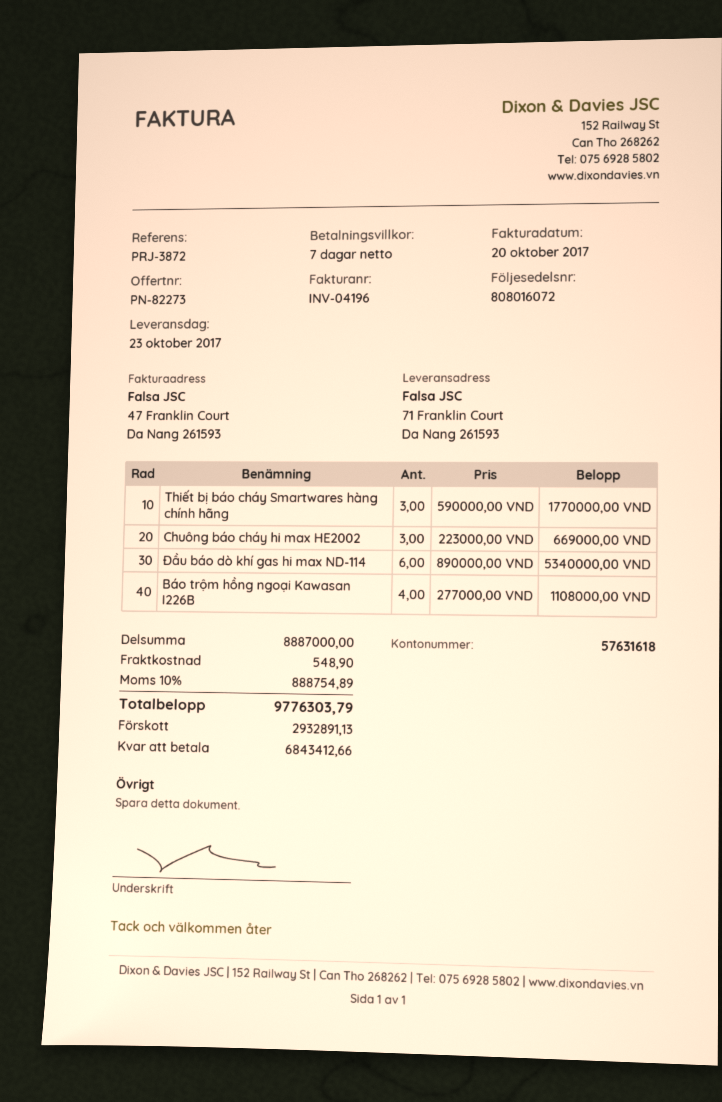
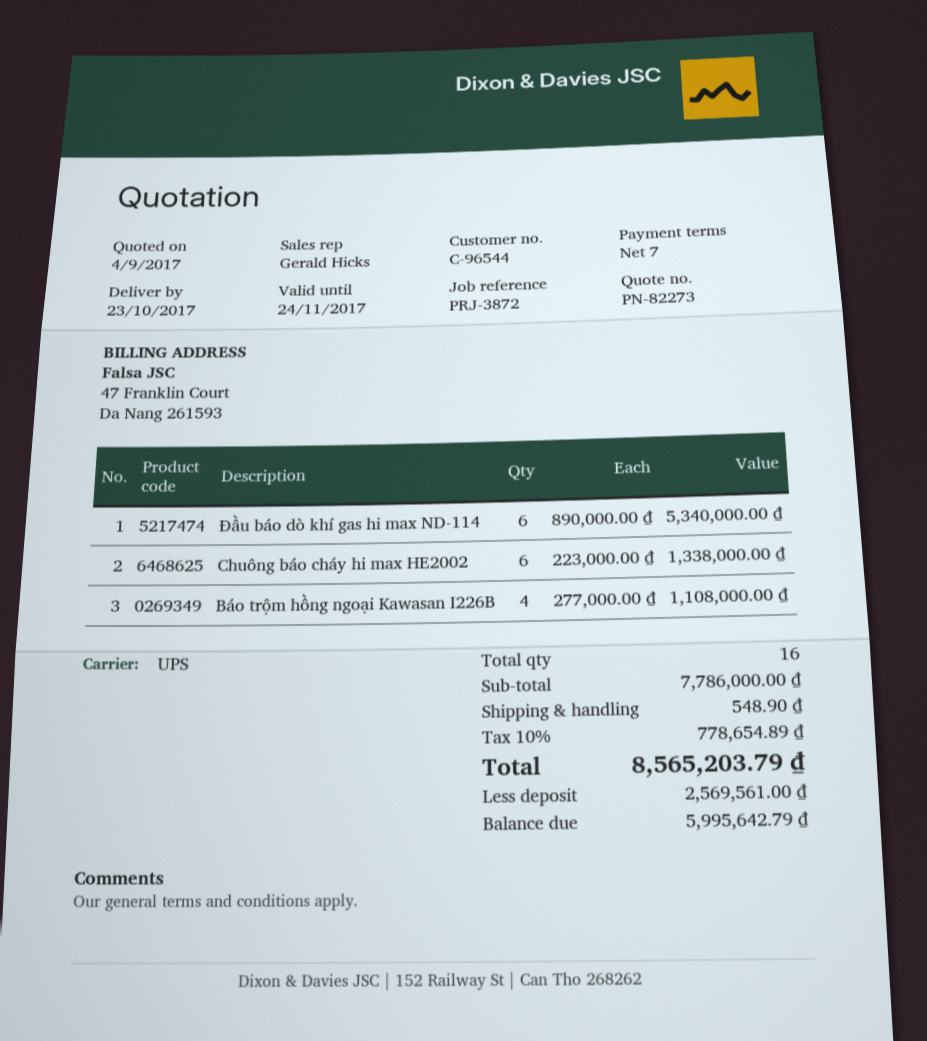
Thiết bị báo cháy Smartwares hàng chính hãng: 3 x 590000.00 = 1770000.00 -> none
Chuông báo cháy hi max HE2002: 3 x 223000.00 = 669000.00 -> 6 x 223000.00 = 1338000.00
subtotal: 8887000.00 -> 7786000.00
tax: 10% = 888754.89 -> 10% = 778654.89
total: 9776303.79 -> 8565203.79
deposit: 2932891.13 -> 2569561.00
balance: 6843412.66 -> 5995642.79

